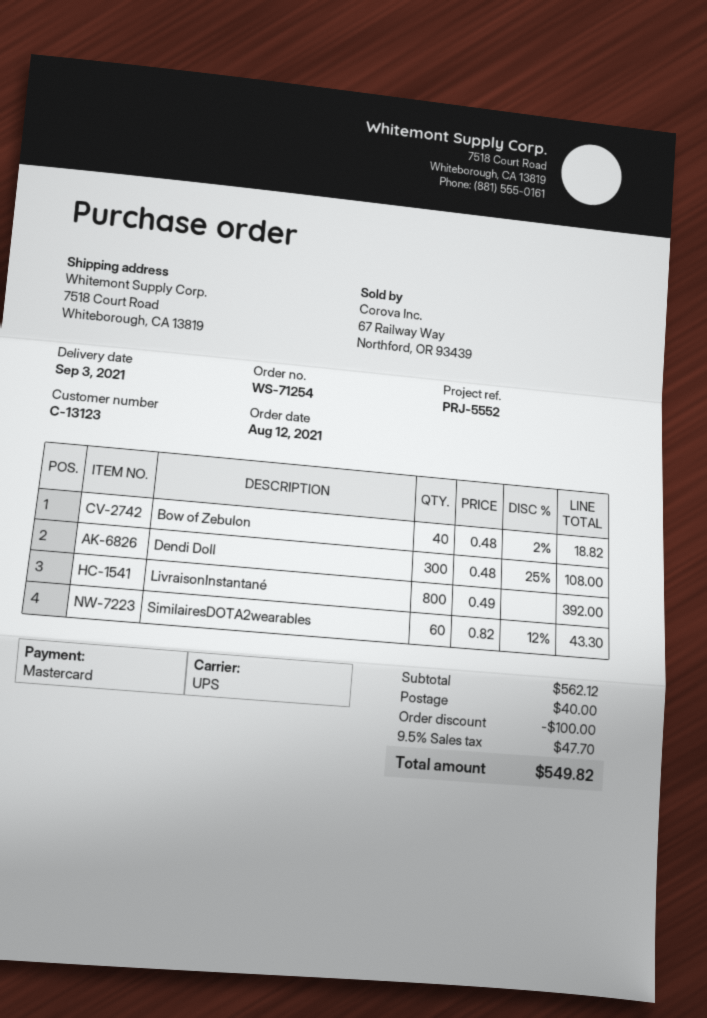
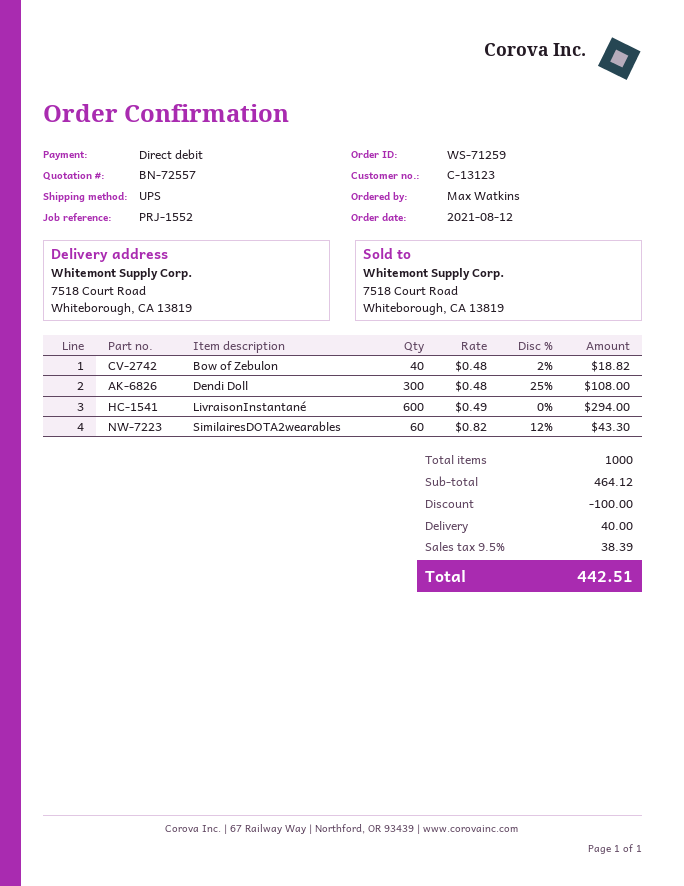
order number: WS-71254 -> WS-71259
reference: PRJ-5552 -> PRJ-1552
payment method: Mastercard -> direct debit
LivraisonInstantané: 800 x 0.49 = 392.00 -> 600 x 0.49 = 294.00
subtotal: 562.12 -> 464.12
tax: 9.5% = 47.70 -> 9.5% = 38.39
total: 549.82 -> 442.51

